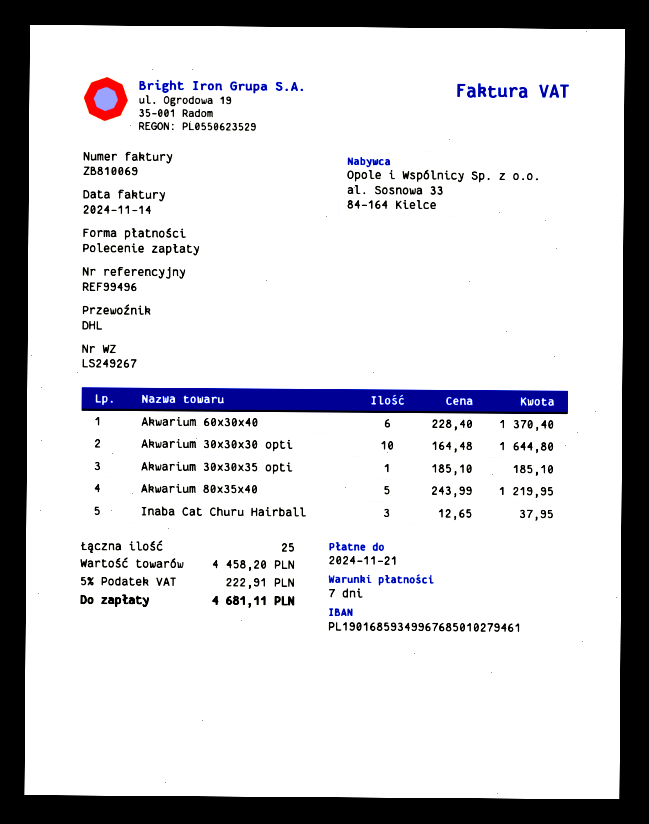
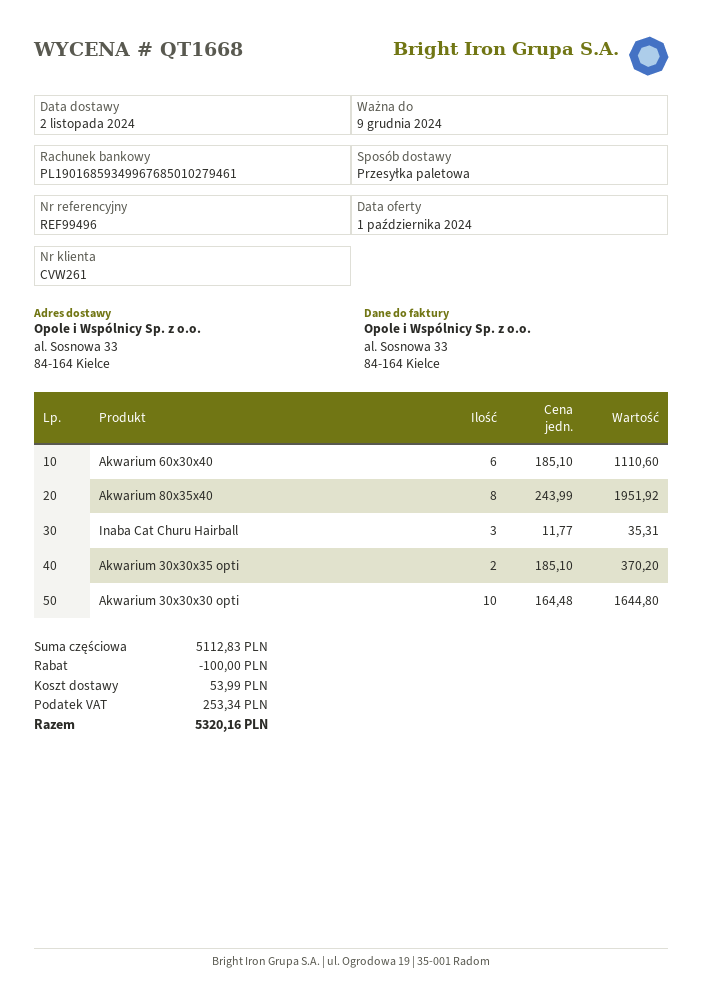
shipping method: DHL -> pallet freight
Akwarium 60x30x40: 6 x 228.40 = 1370.40 -> 6 x 185.10 = 1110.60
Akwarium 30x30x35 opti: 1 x 185.10 = 185.10 -> 2 x 185.10 = 370.20
Akwarium 80x35x40: 5 x 243.99 = 1219.95 -> 8 x 243.99 = 1951.92
Inaba Cat Churu Hairball: 3 x 12.65 = 37.95 -> 3 x 11.77 = 35.31
subtotal: 4458.20 -> 5112.83
discount: none -> 100.00
shipping: none -> 53.99
tax: 222.91 -> 253.34
total: 4681.11 -> 5320.16

